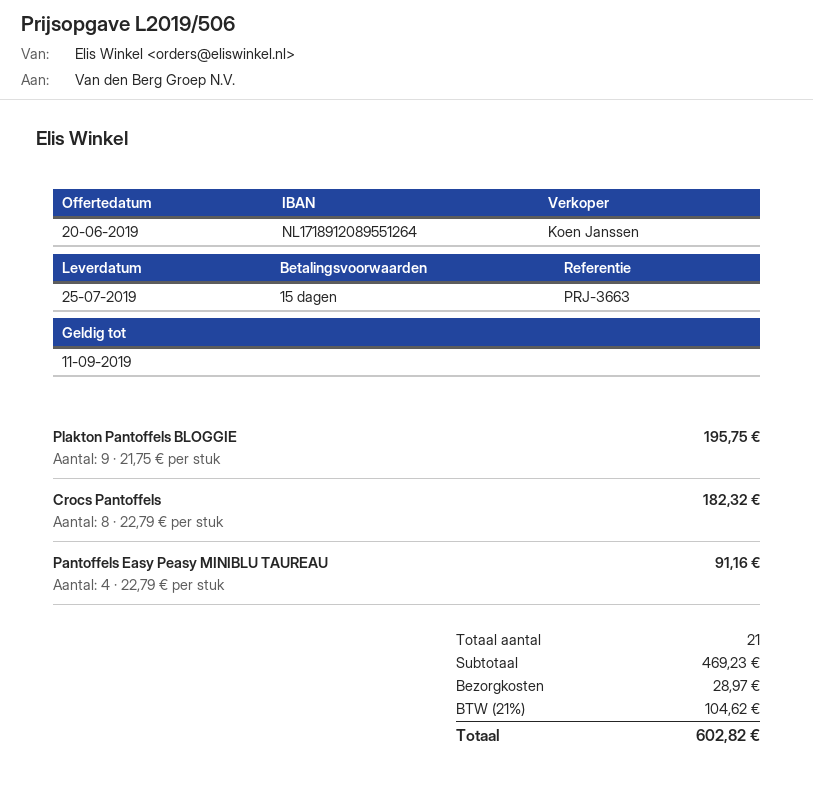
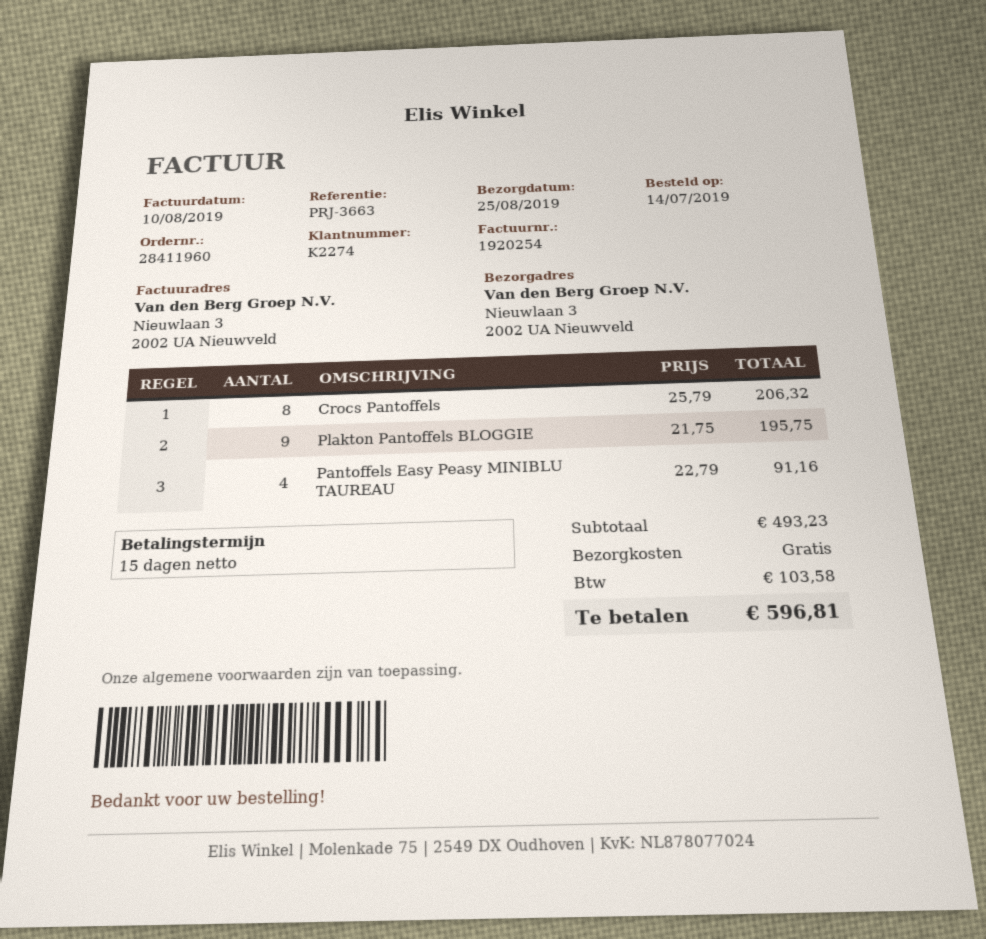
delivery date: 2019-07-25 -> 2019-08-25
Crocs Pantoffels: 8 x 22.79 = 182.32 -> 8 x 25.79 = 206.32
subtotal: 469.23 -> 493.23
shipping: 28.97 -> 0.00
tax: 104.62 -> 103.58
total: 602.82 -> 596.81

